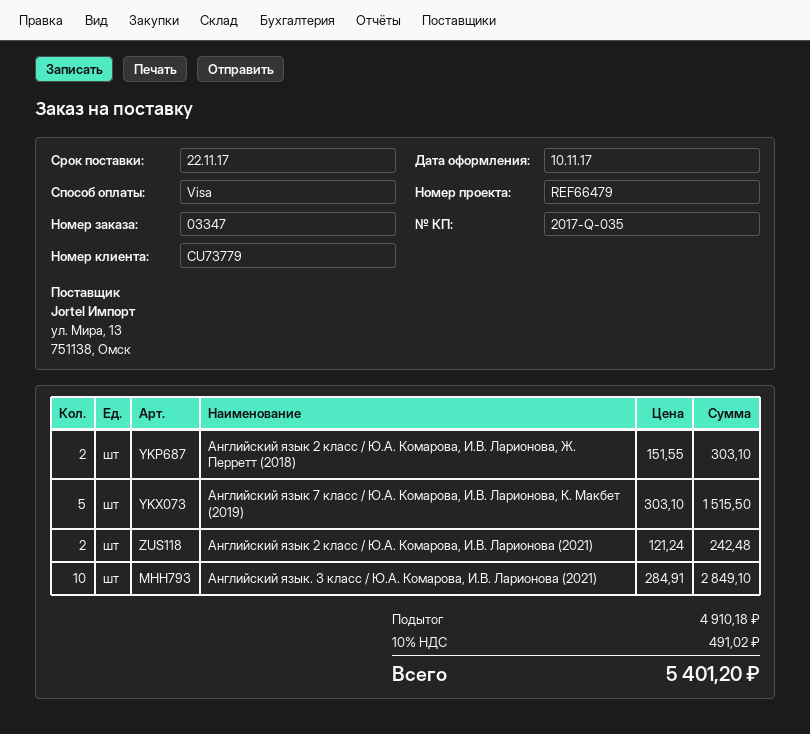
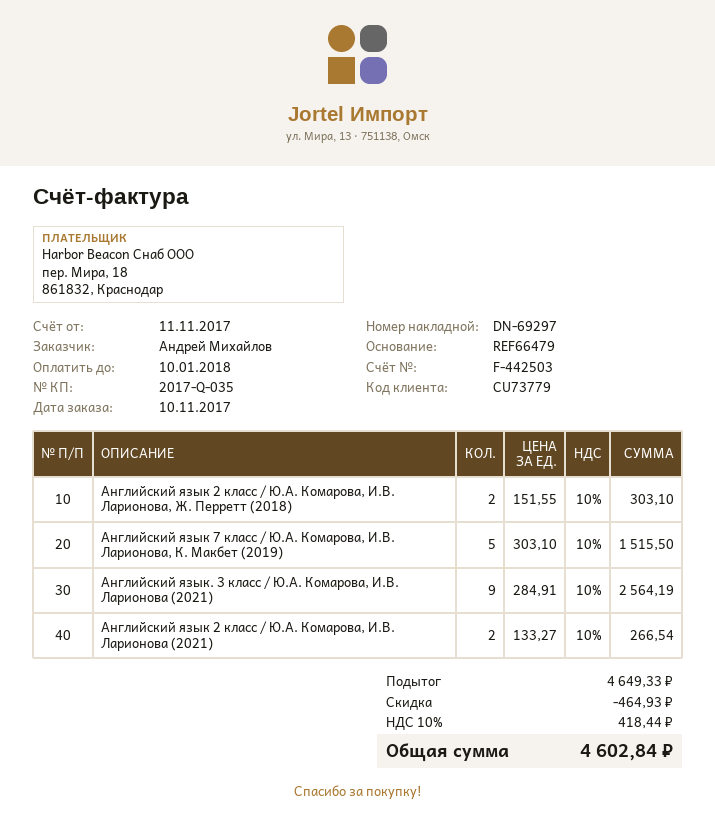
Английский язык 2 класс / Ю.А. Комарова, И.В. Ларионова (2021): 2 x 121.24 = 242.48 -> 2 x 133.27 = 266.54
Английский язык. 3 класс / Ю.А. Комарова, И.В. Ларионова (2021): 10 x 284.91 = 2849.10 -> 9 x 284.91 = 2564.19
subtotal: 4910.18 -> 4649.33
discount: none -> 464.93
tax: 10% = 491.02 -> 10% = 418.44
total: 5401.20 -> 4602.84

